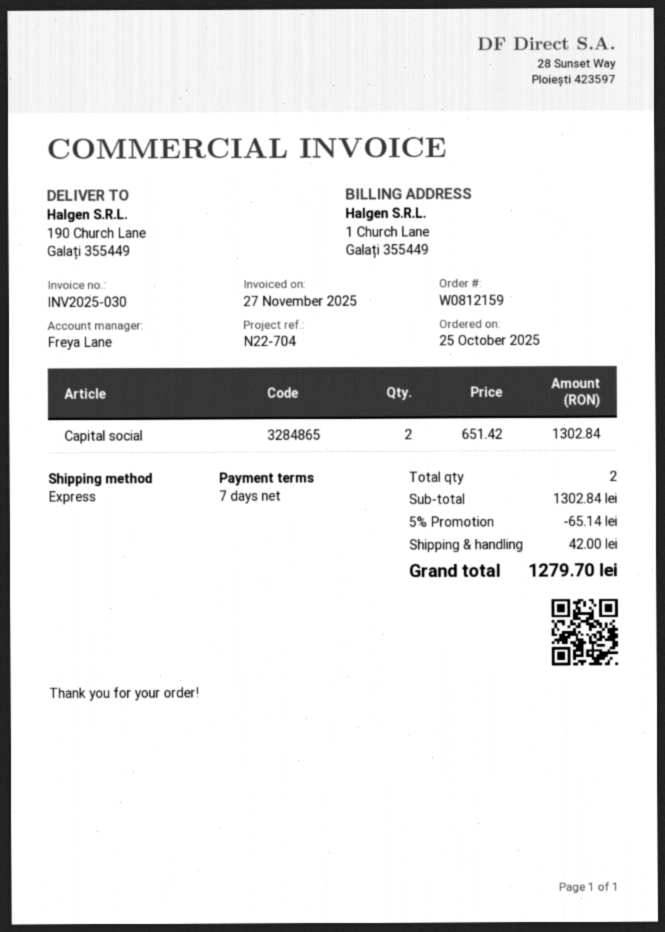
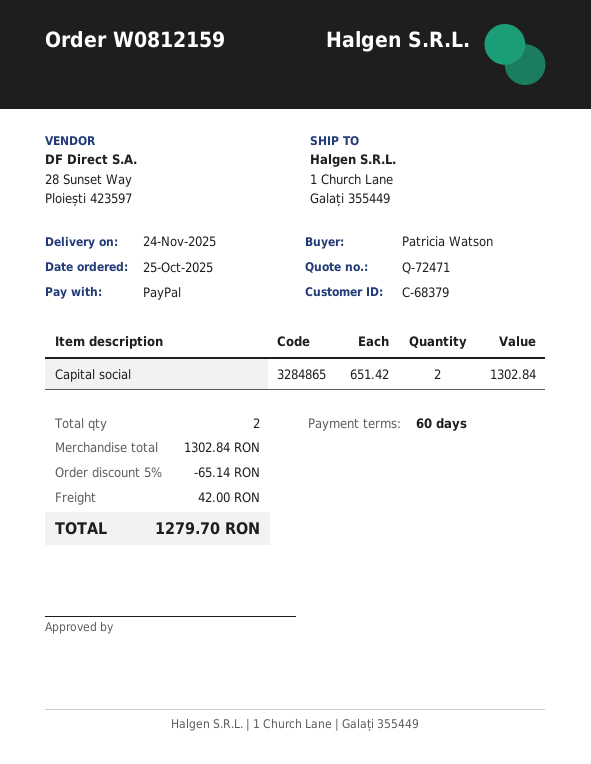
payment terms: 7 days -> 60 days
ship to: 190 Church Lane, Galați 355449 -> 1 Church Lane, Galați 355449

